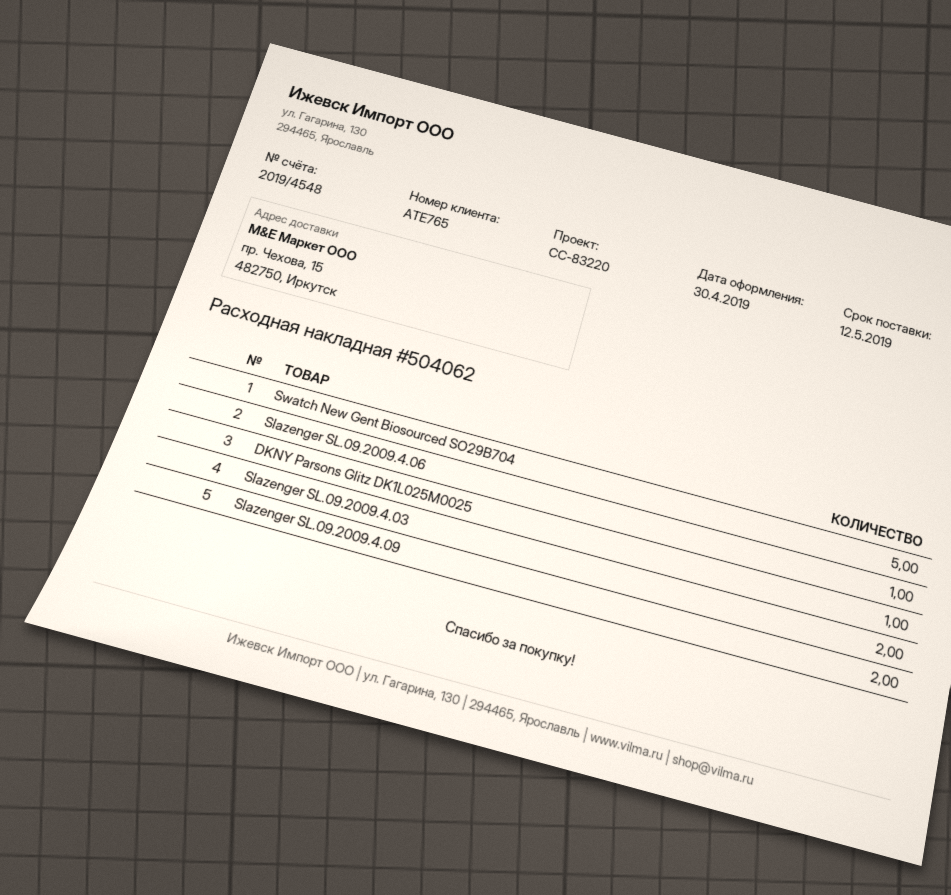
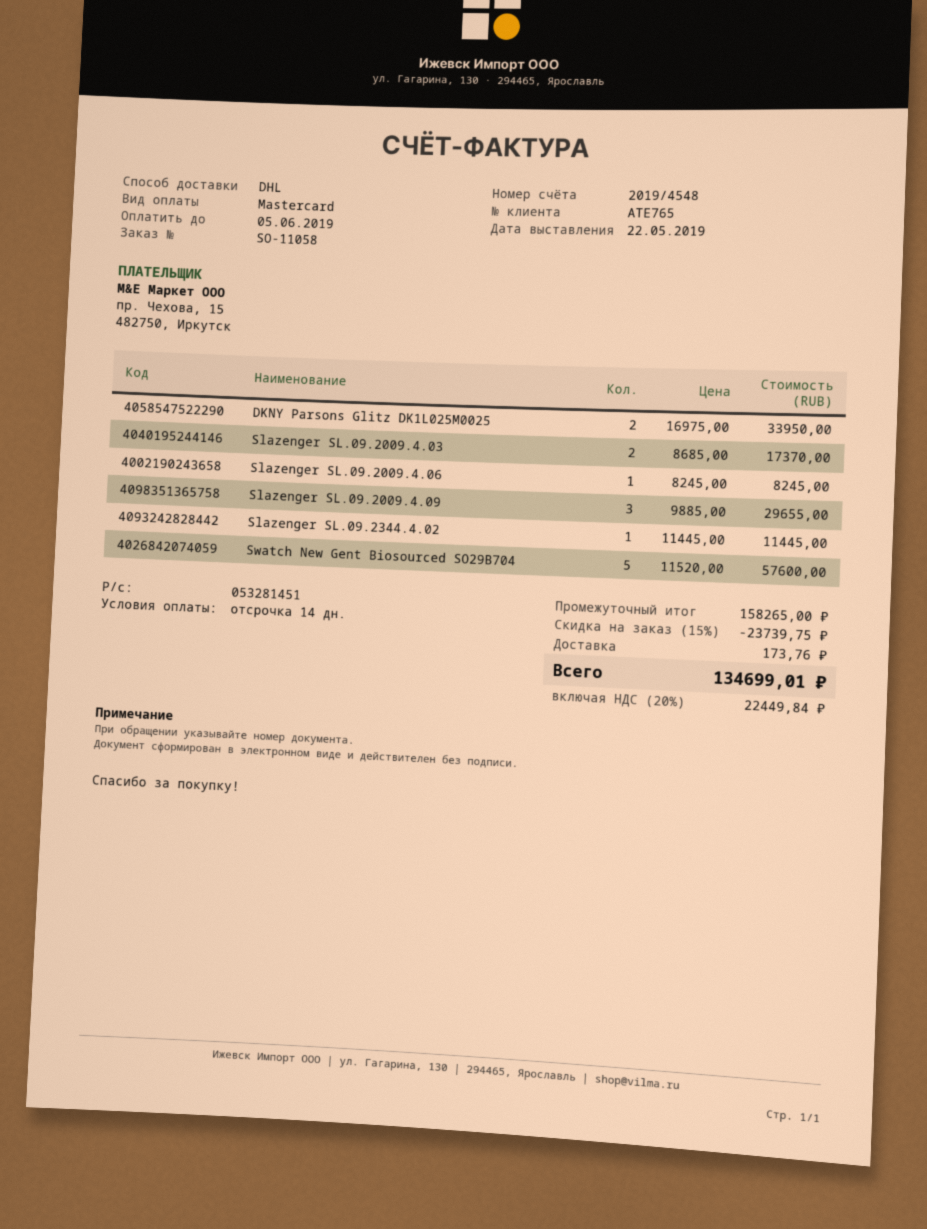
DKNY Parsons Glitz DK1L025M0025: 1 -> 2
Slazenger SL.09.2009.4.09: 2 -> 3
Slazenger SL.09.2344.4.02: none -> 1

